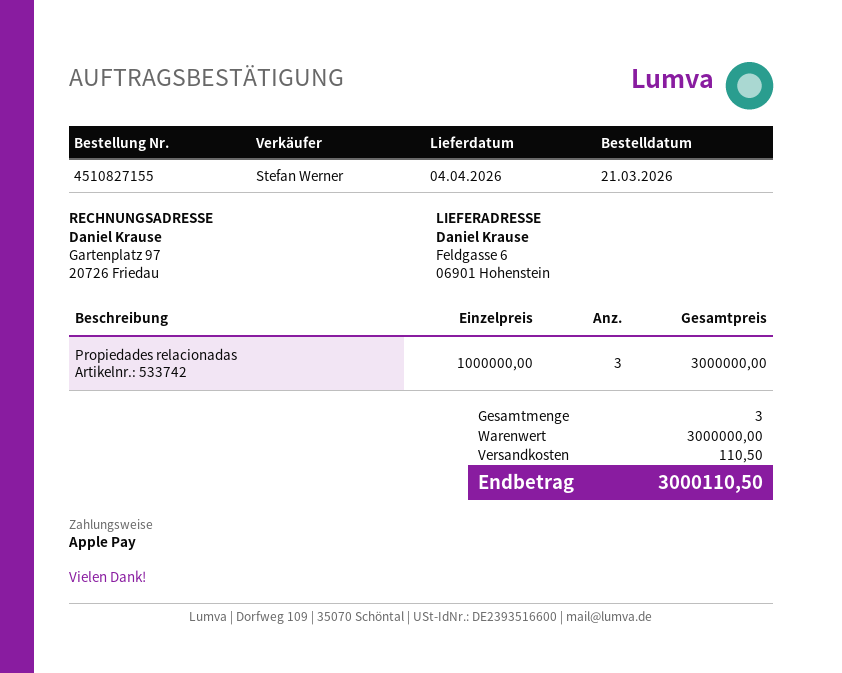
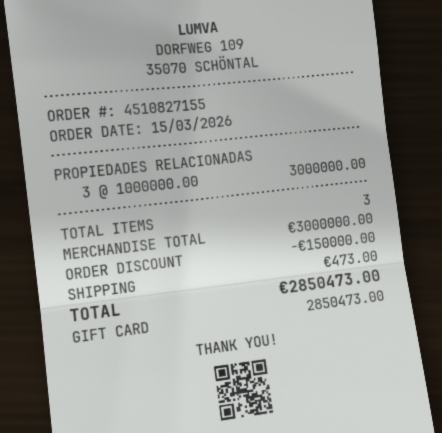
order date: 2026-03-21 -> 2026-03-15
payment method: Apple Pay -> gift card
discount: none -> 150000.00
shipping: 110.50 -> 473.00
total: 3000110.50 -> 2850473.00

